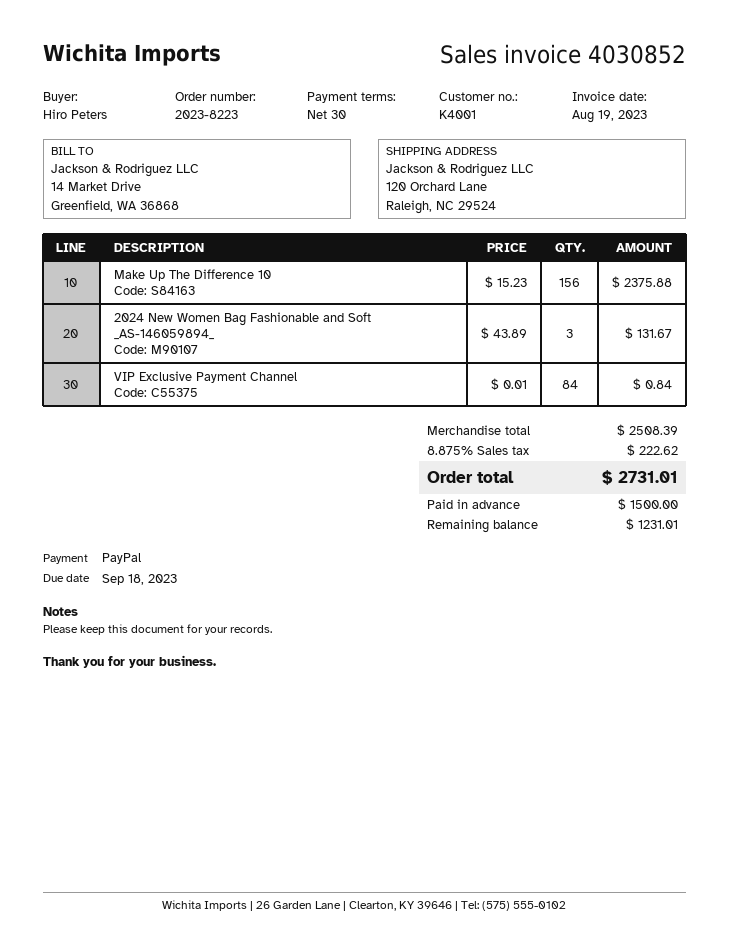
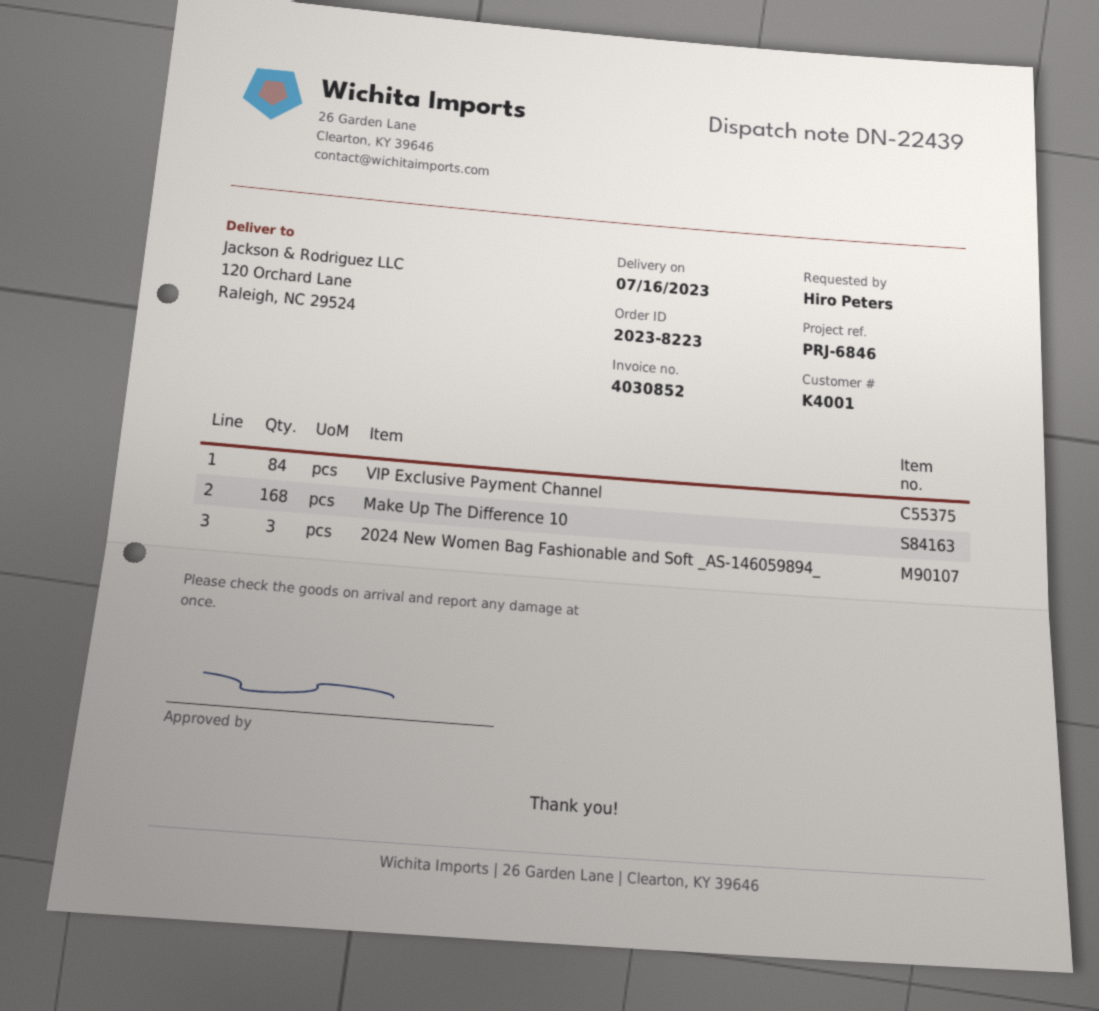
Make Up The Difference 10: 156 -> 168

